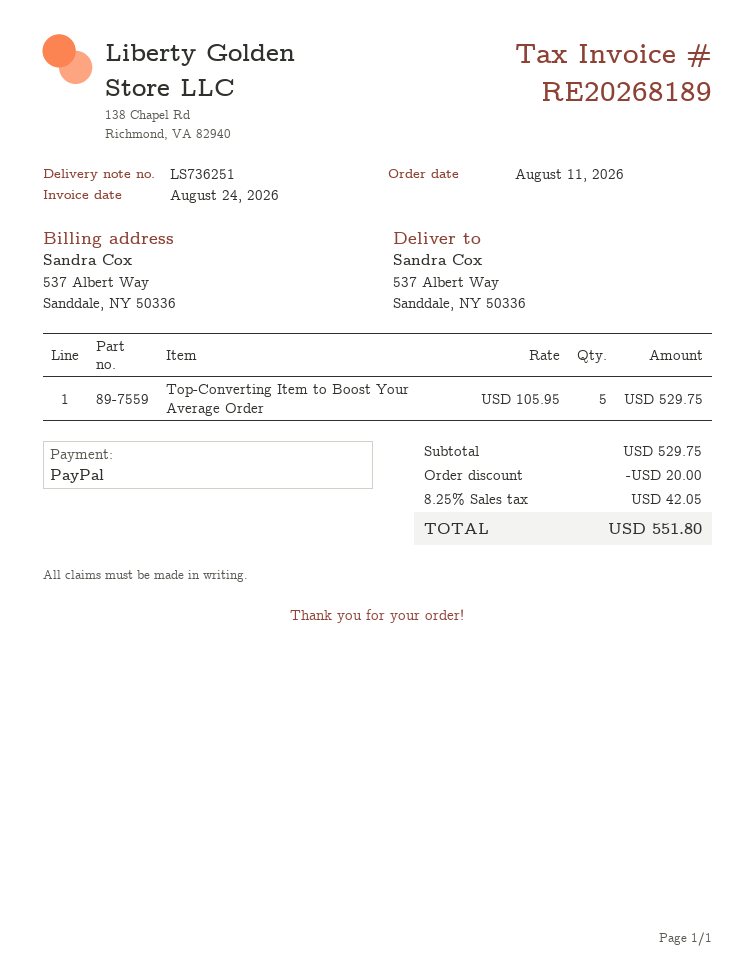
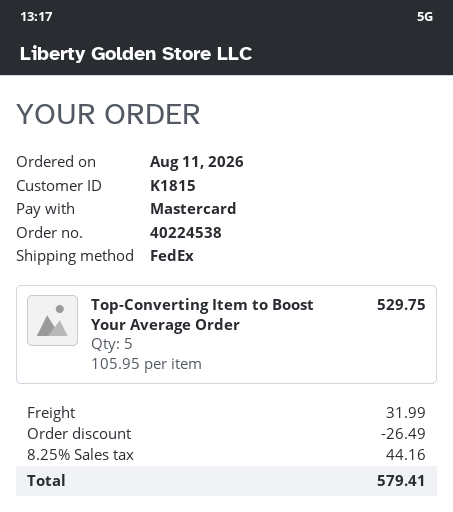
payment method: PayPal -> Mastercard
discount: 20.00 -> 26.49
shipping: none -> 31.99
tax: 8.25% = 42.05 -> 8.25% = 44.16
total: 551.80 -> 579.41

